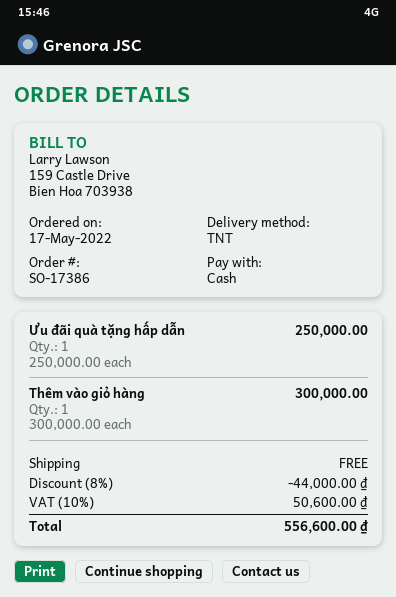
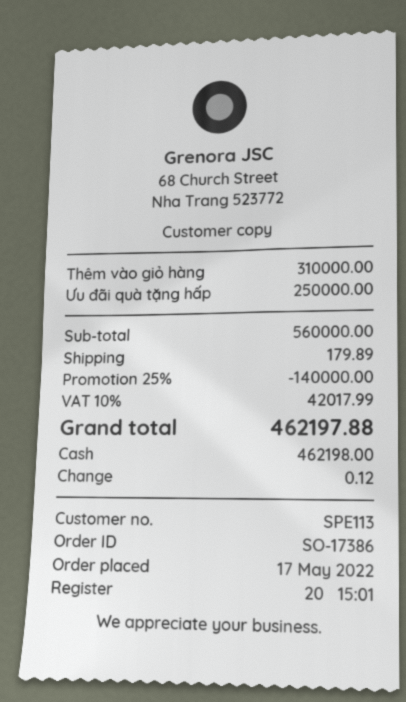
Thêm vào giỏ hàng: 1 x 300000.00 = 300000.00 -> 1 x 310000.00 = 310000.00
discount: 8% = 44000.00 -> 25% = 140000.00
shipping: 0.00 -> 179.89
tax: 10% = 50600.00 -> 10% = 42017.99
total: 556600.00 -> 462197.88

